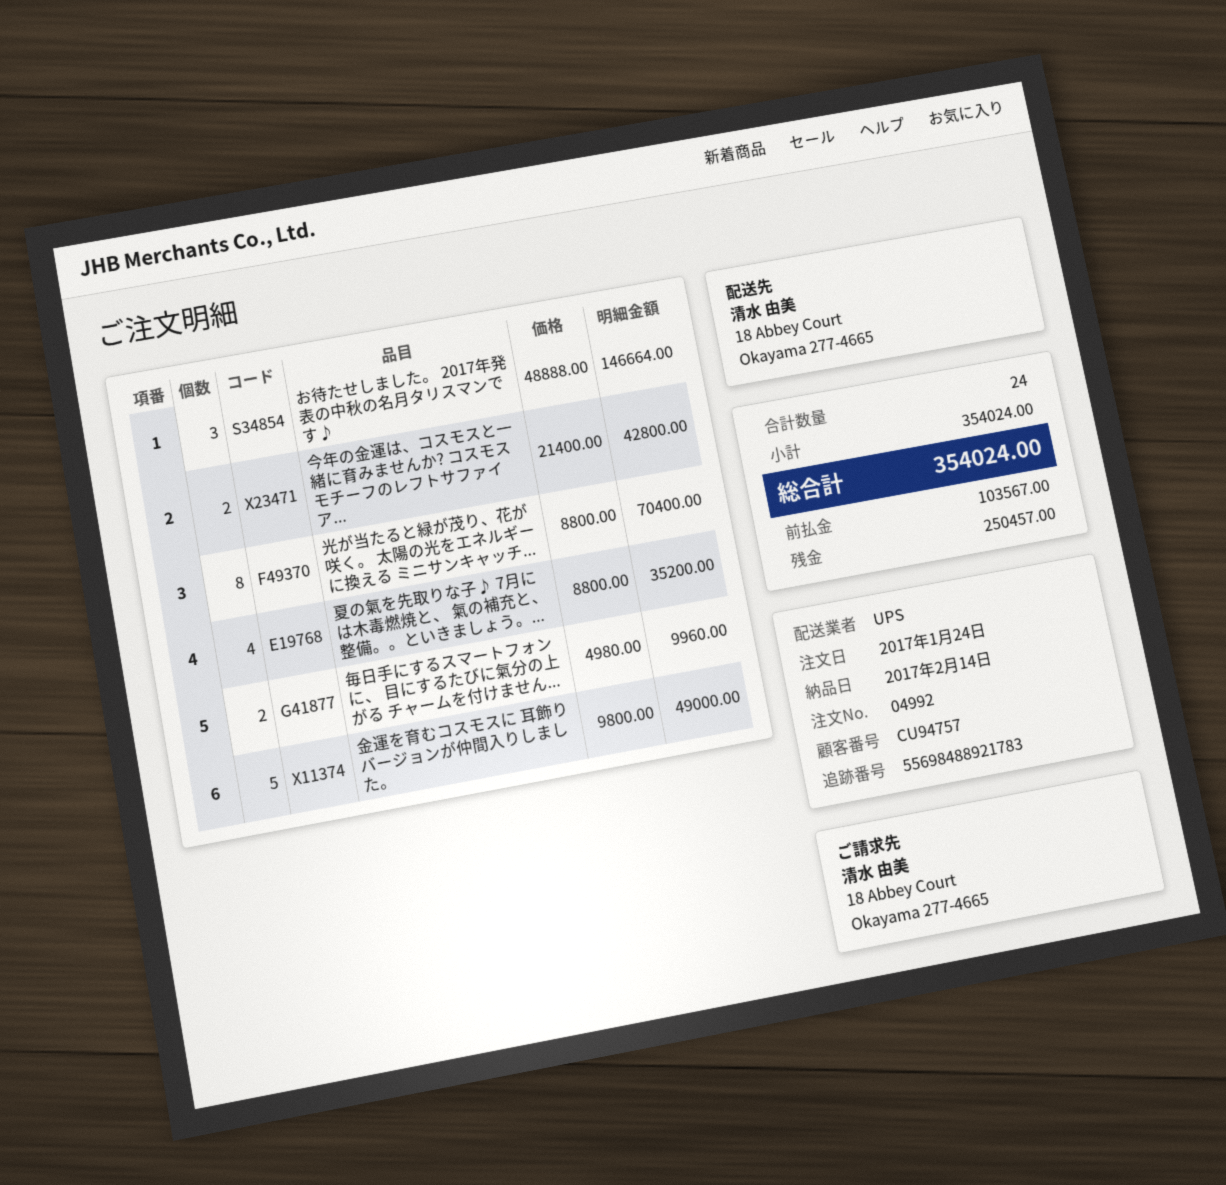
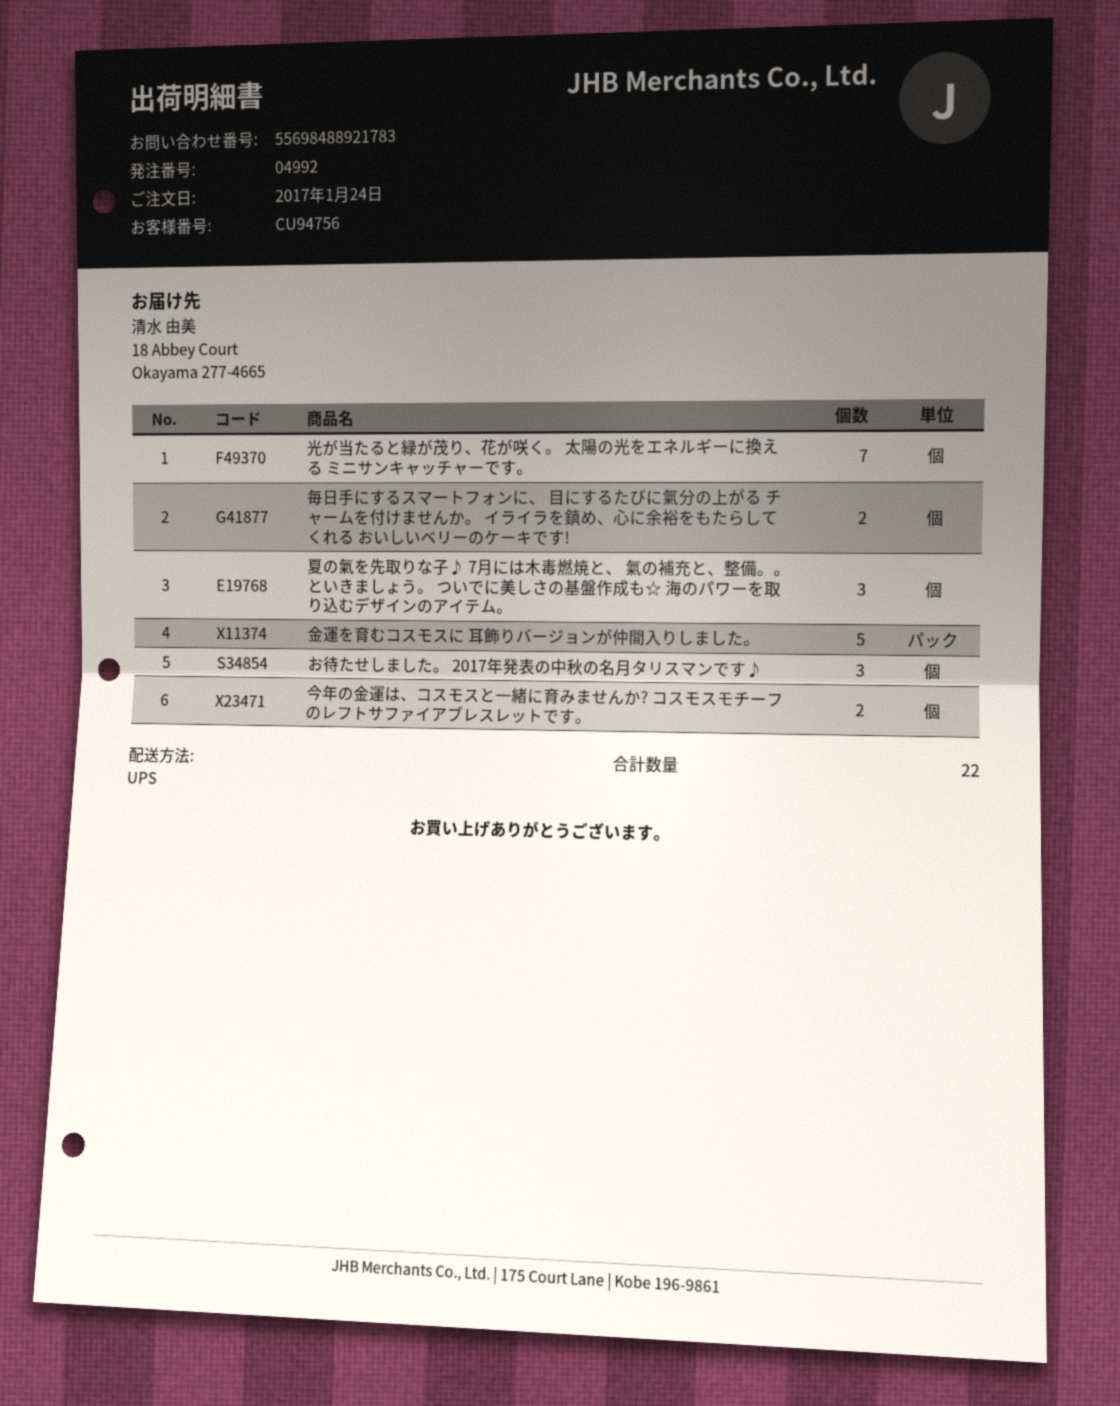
customer number: CU94757 -> CU94756
光が当たると緑が茂り、花が咲く。 太陽の光をエネルギーに換える ミニサンキャッチ...: 8 -> 7
夏の氣を先取りな子♪ 7月には木毒燃焼と、 氣の補充と、整備。。といきましょう。...: 4 -> 3
total quantity: 24 -> 22

